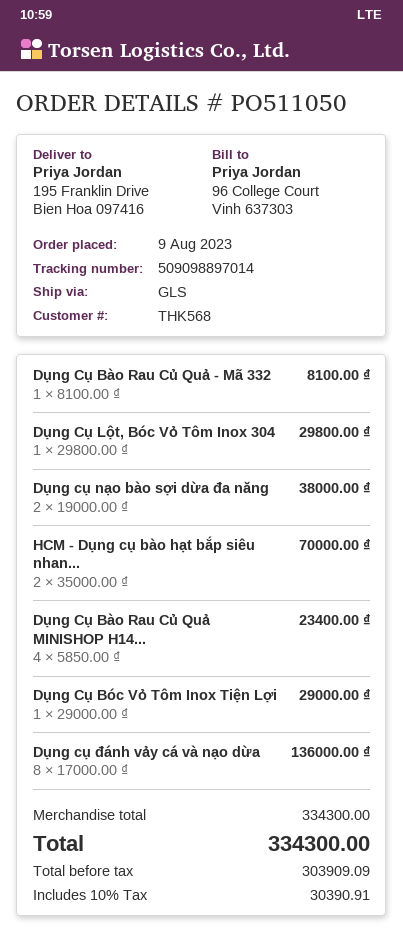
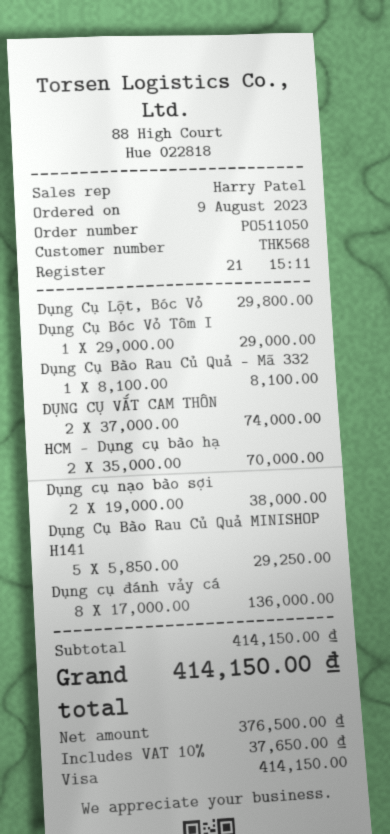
Dụng Cụ Bào Rau Củ Quả MINISHOP H14...: 4 x 5850.00 = 23400.00 -> 5 x 5850.00 = 29250.00
DỤNG CỤ VẮT CAM THÔN: none -> 2 x 37000.00 = 74000.00
subtotal: 334300.00 -> 414150.00
net: 303909.09 -> 376500.00
tax: 10% = 30390.91 -> 10% = 37650.00
total: 334300.00 -> 414150.00

